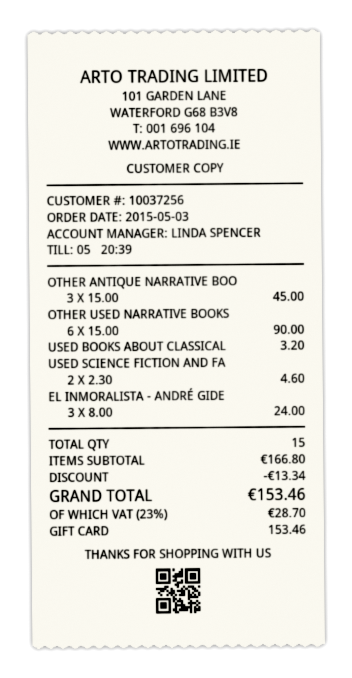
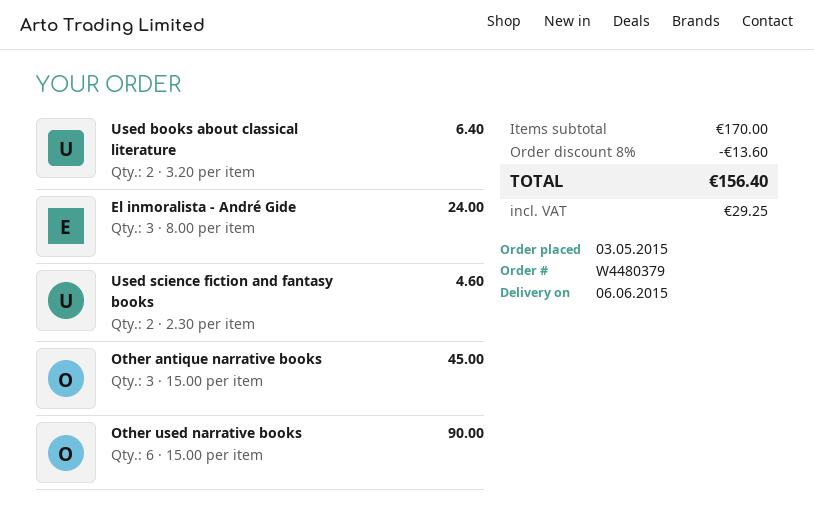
USED BOOKS ABOUT CLASSICAL: 1 x 3.20 = 3.20 -> 2 x 3.20 = 6.40
subtotal: 166.80 -> 170.00
discount: 13.34 -> 13.60
tax: 28.70 -> 29.25
total: 153.46 -> 156.40

